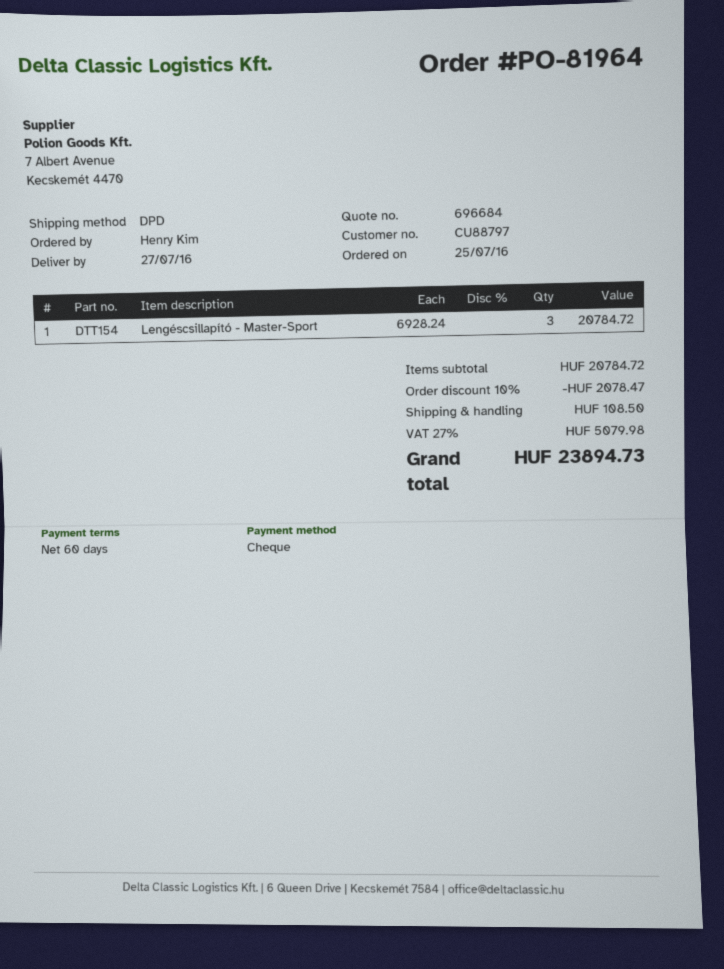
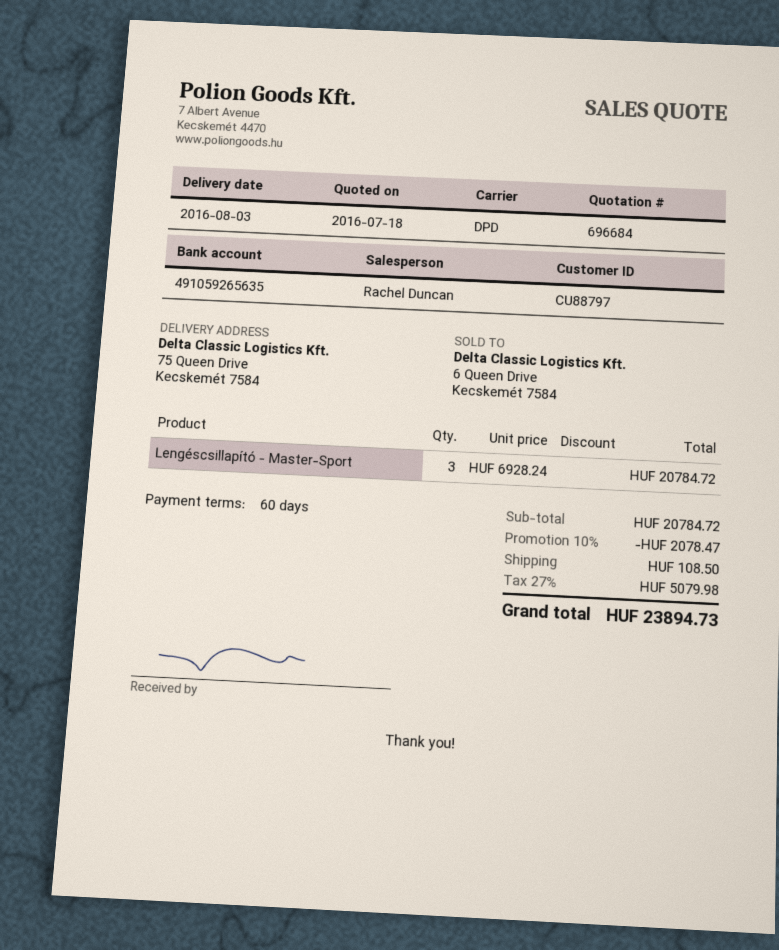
delivery date: 2016-07-27 -> 2016-08-03

